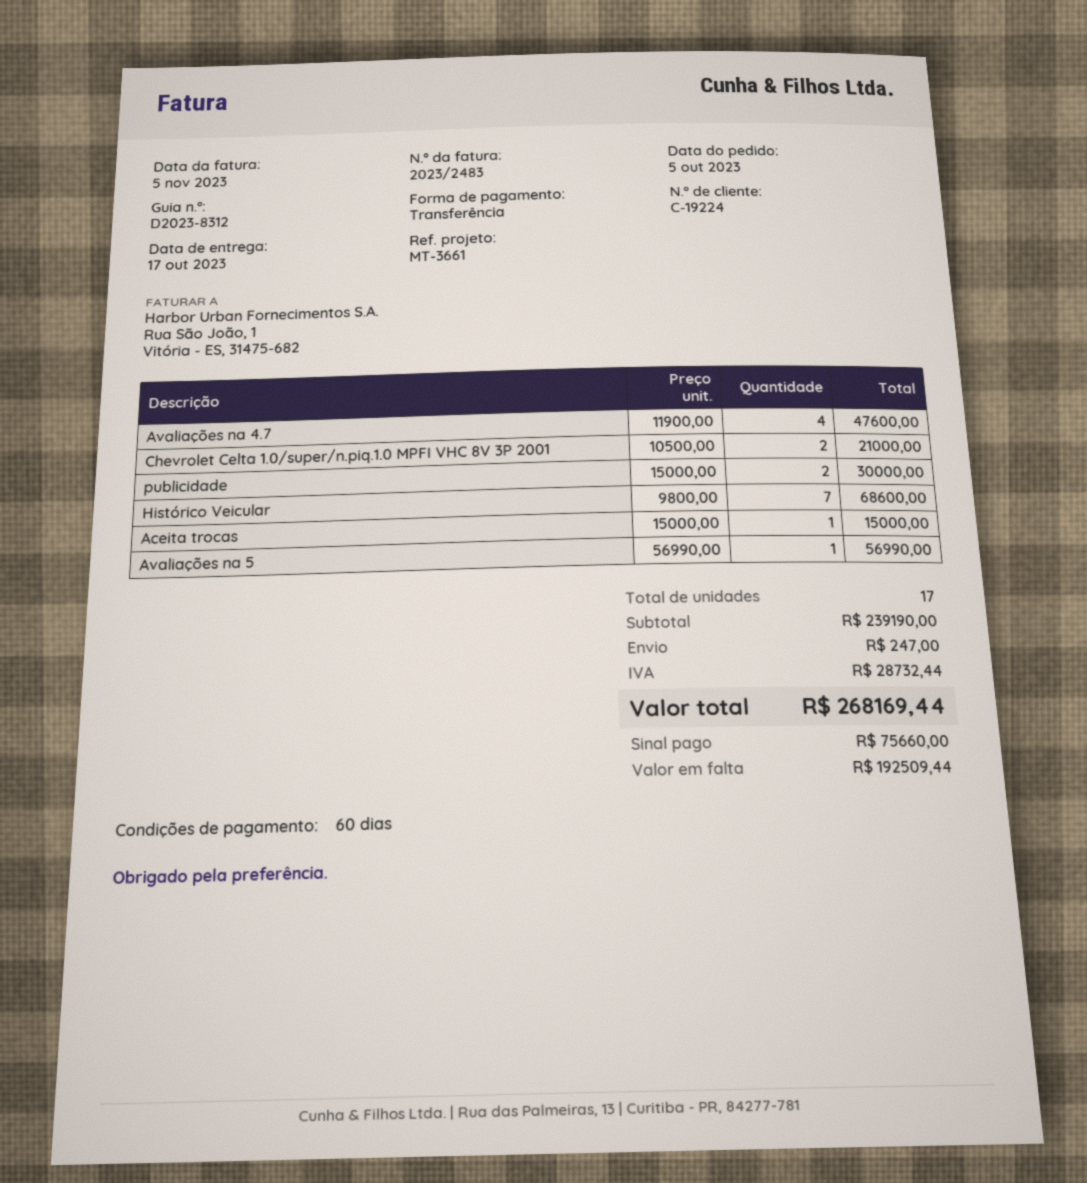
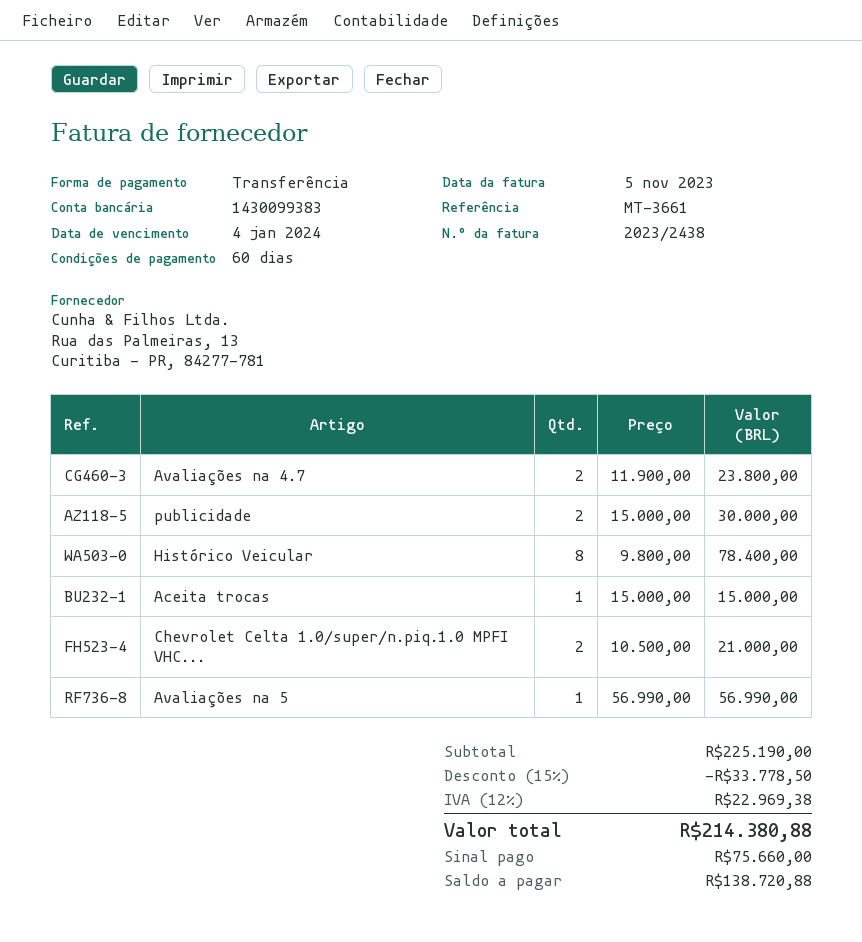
invoice number: 2023/2483 -> 2023/2438
Avaliações na 4.7: 4 x 11900.00 = 47600.00 -> 2 x 11900.00 = 23800.00
Histórico Veicular: 7 x 9800.00 = 68600.00 -> 8 x 9800.00 = 78400.00
subtotal: 239190.00 -> 225190.00
discount: none -> 15% = 33778.50
shipping: 247.00 -> none
tax: 28732.44 -> 22969.38
total: 268169.44 -> 214380.88
balance: 192509.44 -> 138720.88

